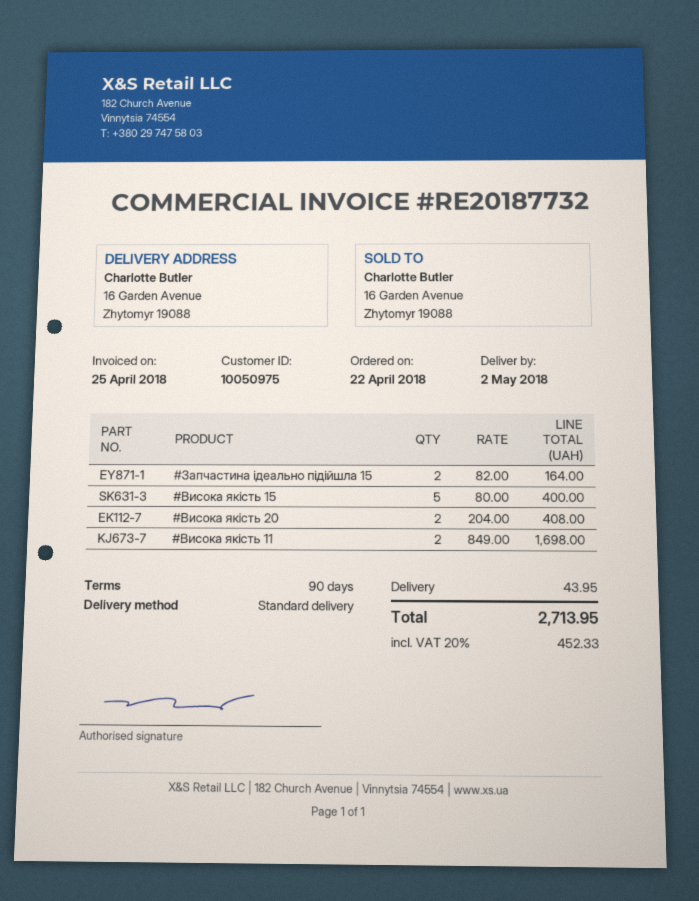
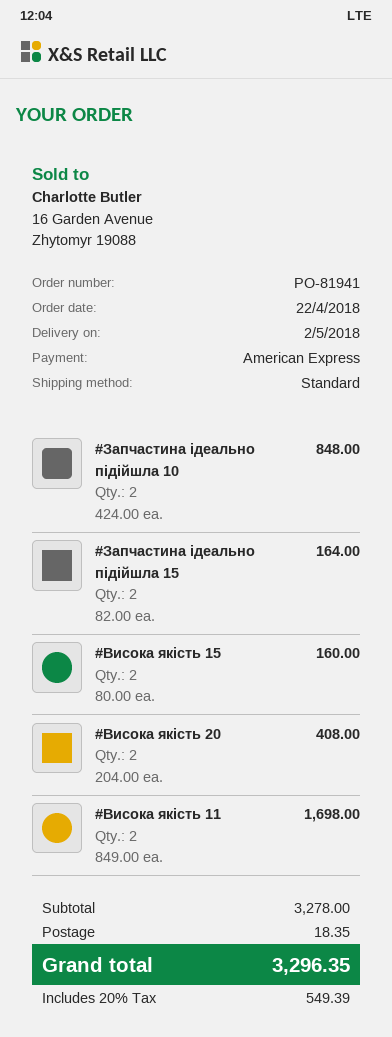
#Висока якість 15: 5 x 80.00 = 400.00 -> 2 x 80.00 = 160.00
#Запчастина ідеально підійшла 10: none -> 2 x 424.00 = 848.00
shipping: 43.95 -> 18.35
tax: 20% = 452.33 -> 20% = 549.39
total: 2713.95 -> 3296.35

